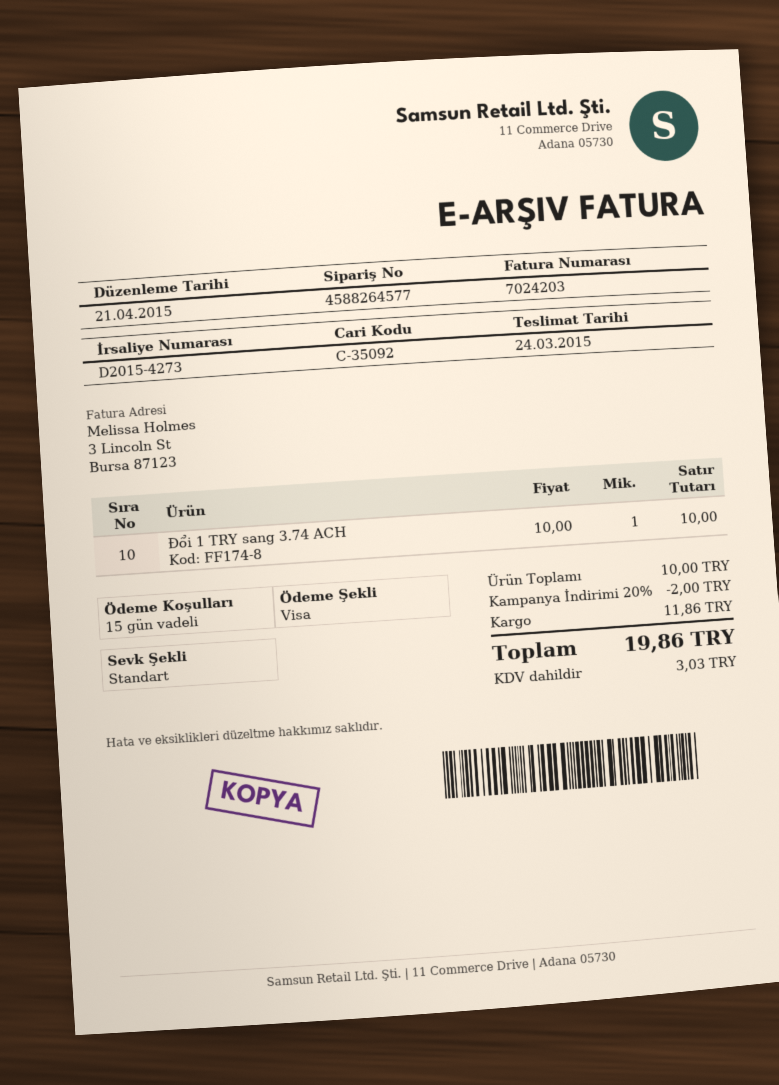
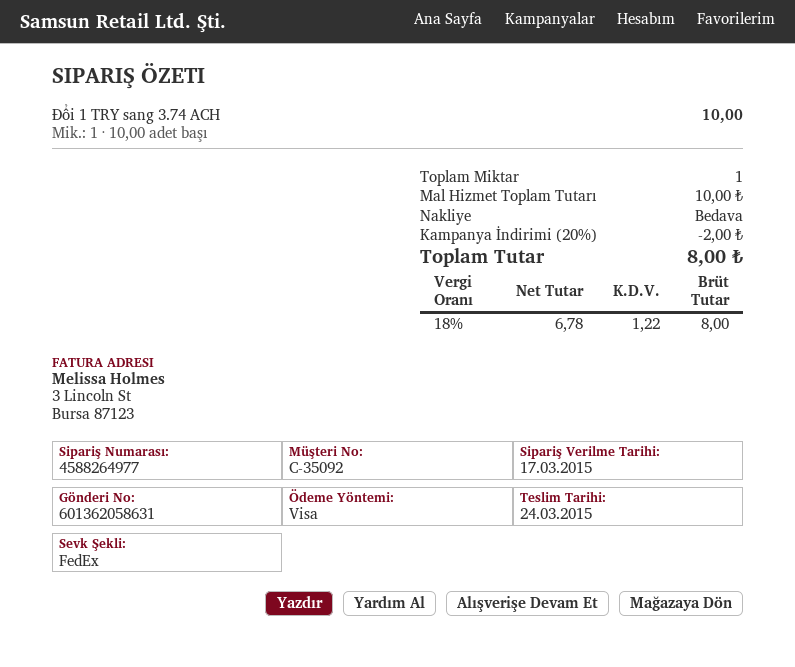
order number: 4588264577 -> 4588264977
shipping method: standard -> FedEx
shipping: 11.86 -> 0.00
tax: 3.03 -> 1.22
total: 19.86 -> 8.00

